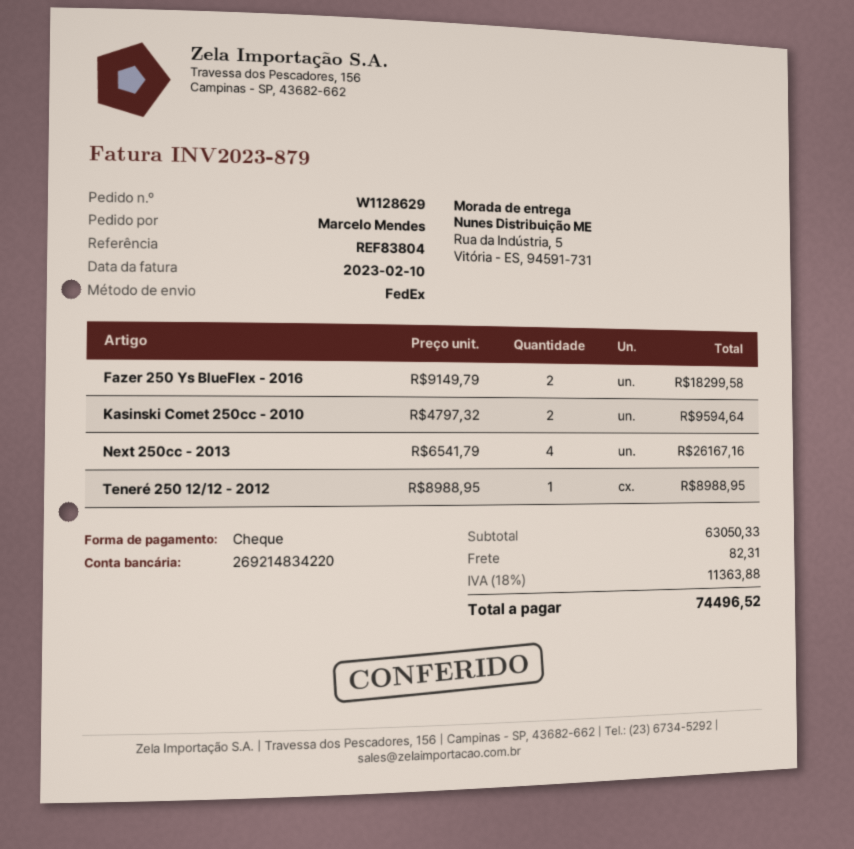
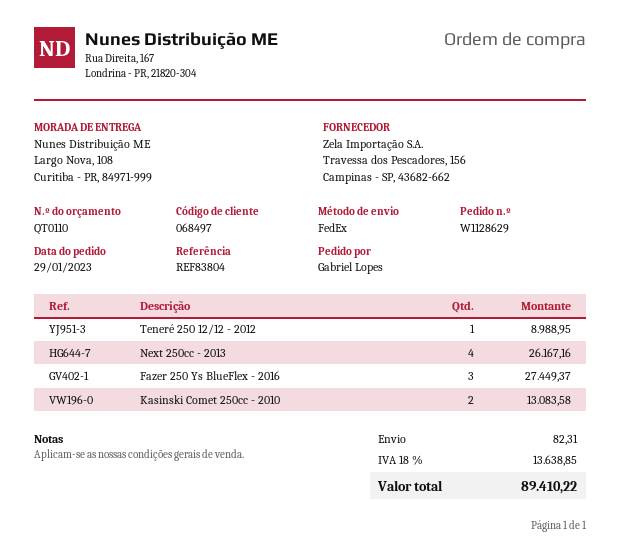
ordered by: Marcelo Mendes -> Gabriel Lopes
ship to: Rua da Indústria, 5, Vitória - ES, 94591-731 -> Largo Nova, 108, Curitiba - PR, 84971-999
Fazer 250 Ys BlueFlex - 2016: 2 for 18299.58 -> 3 for 27449.37
Kasinski Comet 250cc - 2010: 2 for 9594.64 -> 2 for 13083.58
tax: 18% = 11363.88 -> 18% = 13638.85
total: 74496.52 -> 89410.22

